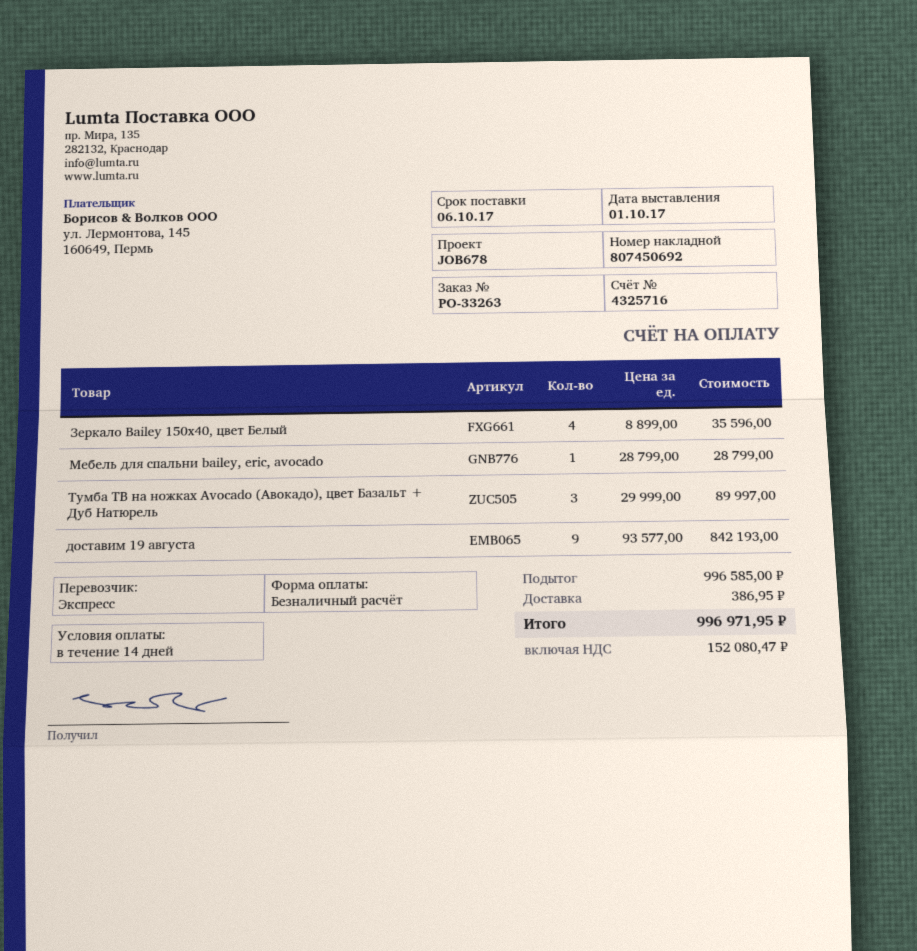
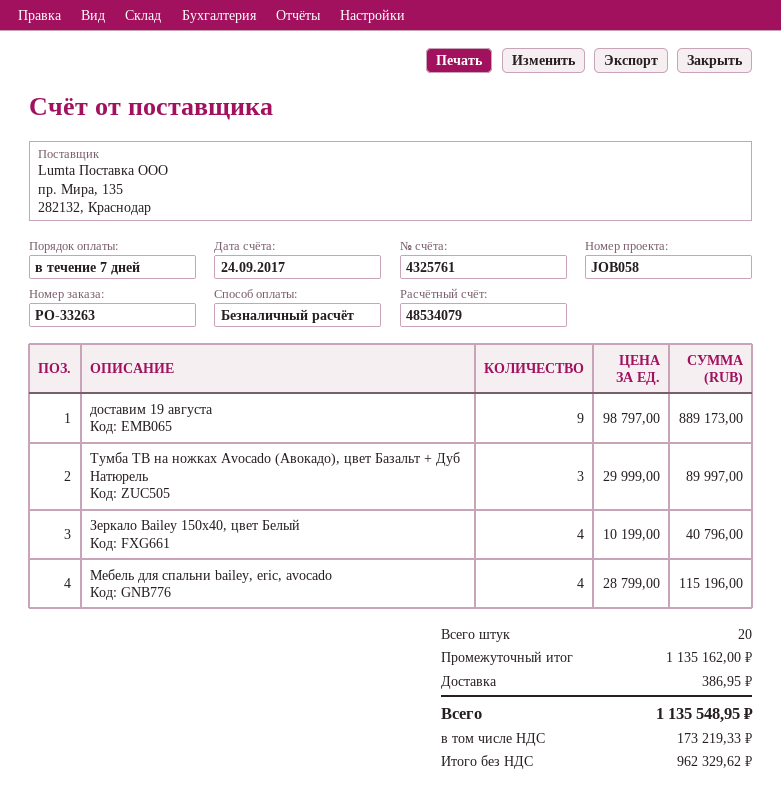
invoice number: 4325716 -> 4325761
invoice date: 2017-10-01 -> 2017-09-24
payment terms: 14 days -> 7 days
reference: JOB678 -> JOB058
Зеркало Bailey 150x40, цвет Белый: 4 x 8899.00 = 35596.00 -> 4 x 10199.00 = 40796.00
Мебель для спальни bailey, eric, avocado: 1 x 28799.00 = 28799.00 -> 4 x 28799.00 = 115196.00
доставим 19 августа: 9 x 93577.00 = 842193.00 -> 9 x 98797.00 = 889173.00
subtotal: 996585.00 -> 1135162.00
tax: 152080.47 -> 173219.33
total: 996971.95 -> 1135548.95

